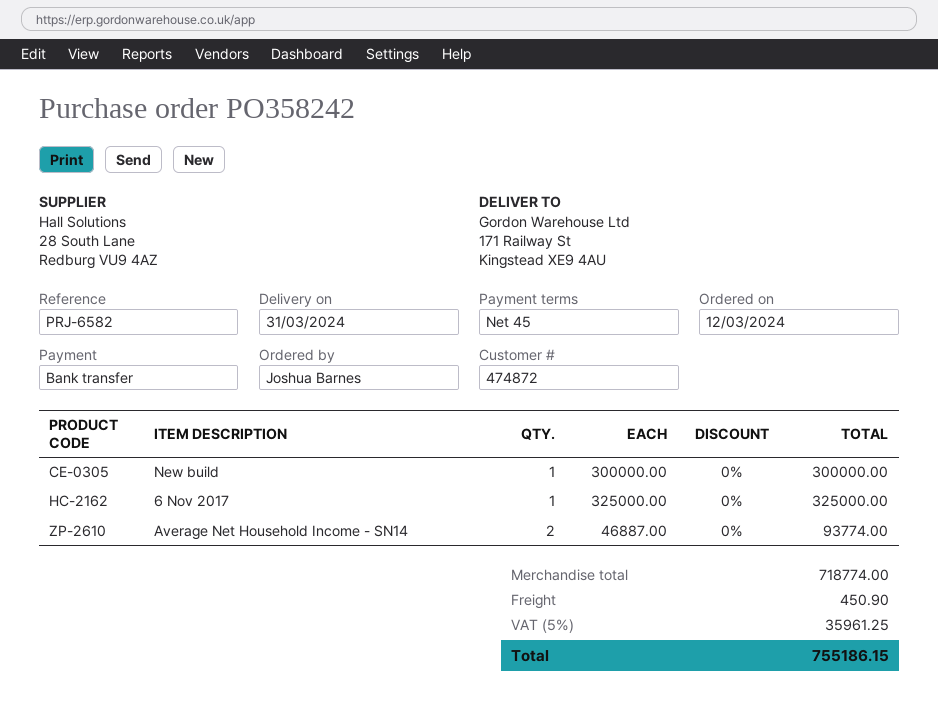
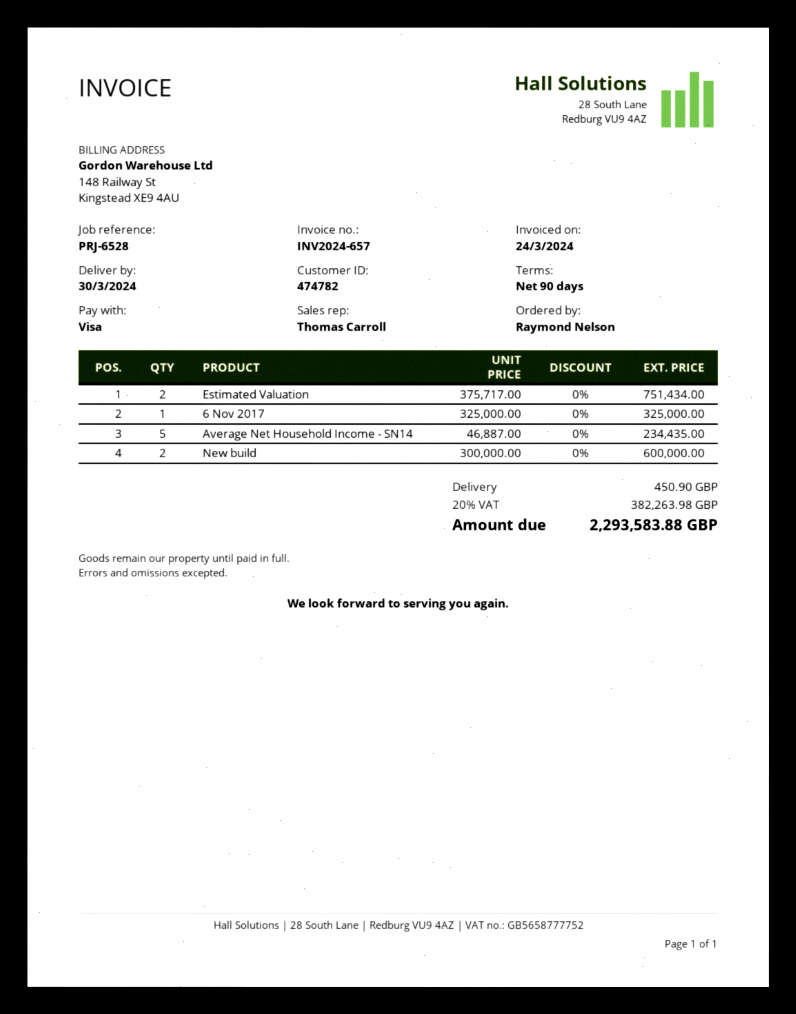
delivery date: 2024-03-31 -> 2024-03-30
payment terms: 45 days -> 90 days
customer number: 474872 -> 474782
reference: PRJ-6582 -> PRJ-6528
ordered by: Joshua Barnes -> Raymond Nelson
payment method: bank transfer -> Visa
New build: 1 x 300000.00 = 300000.00 -> 2 x 300000.00 = 600000.00
Average Net Household Income - SN14: 2 x 46887.00 = 93774.00 -> 5 x 46887.00 = 234435.00
Estimated Valuation: none -> 2 x 375717.00 = 751434.00
tax: 5% = 35961.25 -> 20% = 382263.98
total: 755186.15 -> 2293583.88

